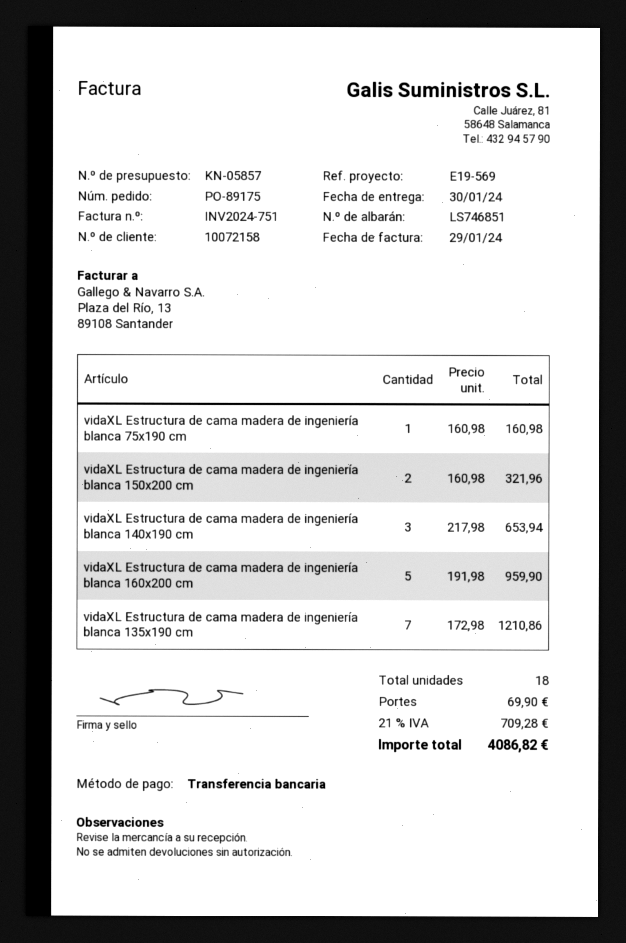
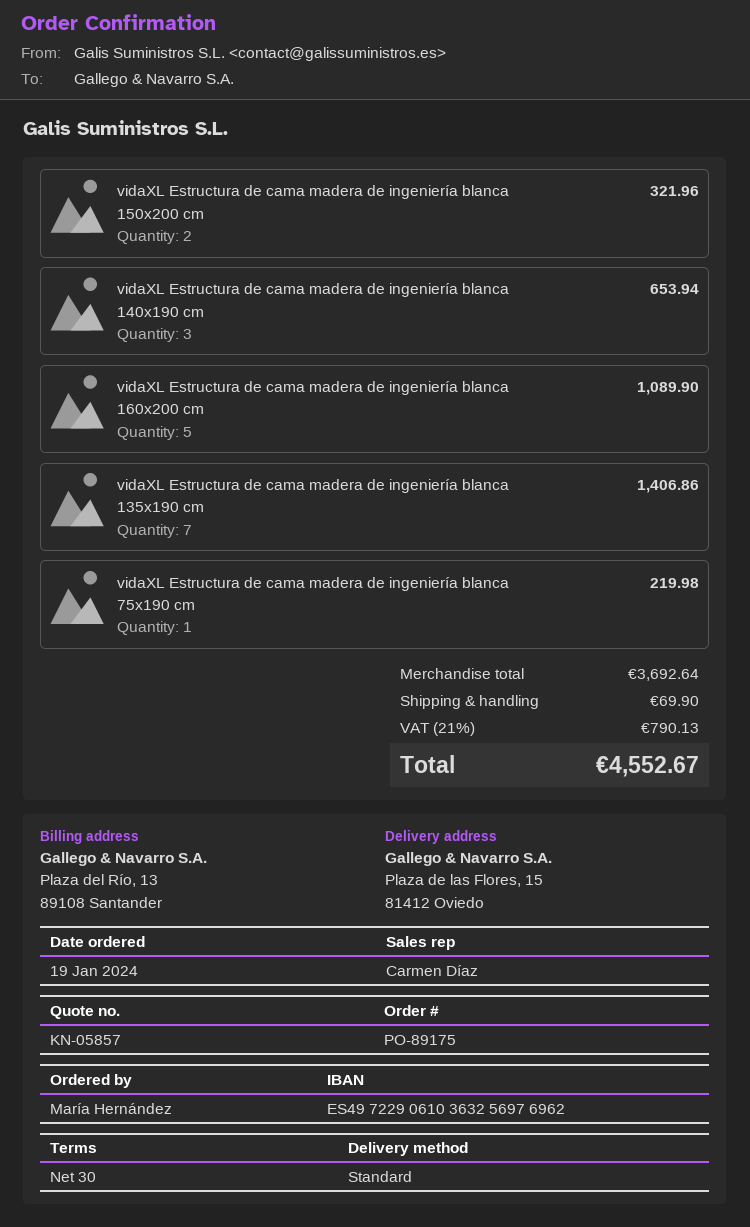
vidaXL Estructura de cama madera de ingeniería blanca 75x190 cm: 1 for 160.98 -> 1 for 219.98
vidaXL Estructura de cama madera de ingeniería blanca 160x200 cm: 5 for 959.90 -> 5 for 1089.90
vidaXL Estructura de cama madera de ingeniería blanca 135x190 cm: 7 for 1210.86 -> 7 for 1406.86
tax: 21% = 709.28 -> 21% = 790.13
total: 4086.82 -> 4552.67

